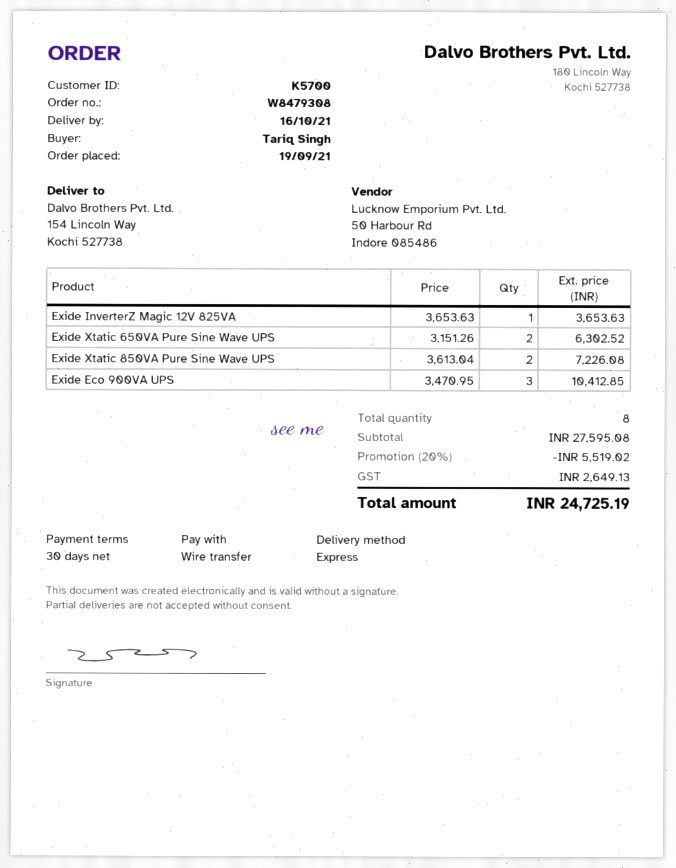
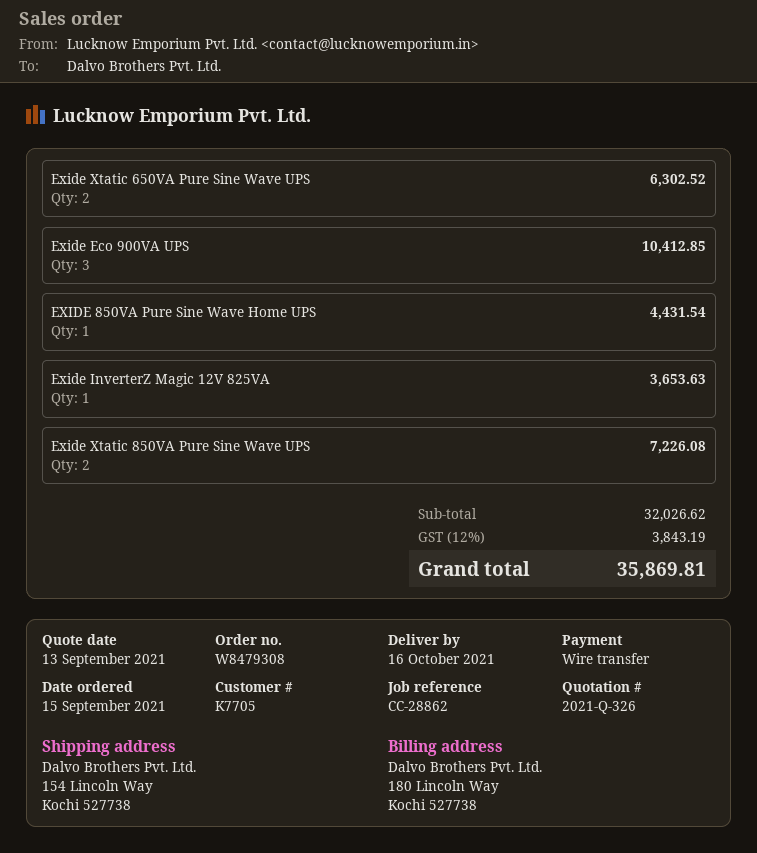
order date: 2021-09-19 -> 2021-09-15
customer number: K5700 -> K7705
EXIDE 850VA Pure Sine Wave Home UPS: none -> 1 for 4431.54
subtotal: 27595.08 -> 32026.62
discount: 20% = 5519.02 -> none
tax: 2649.13 -> 3843.19
total: 24725.19 -> 35869.81

